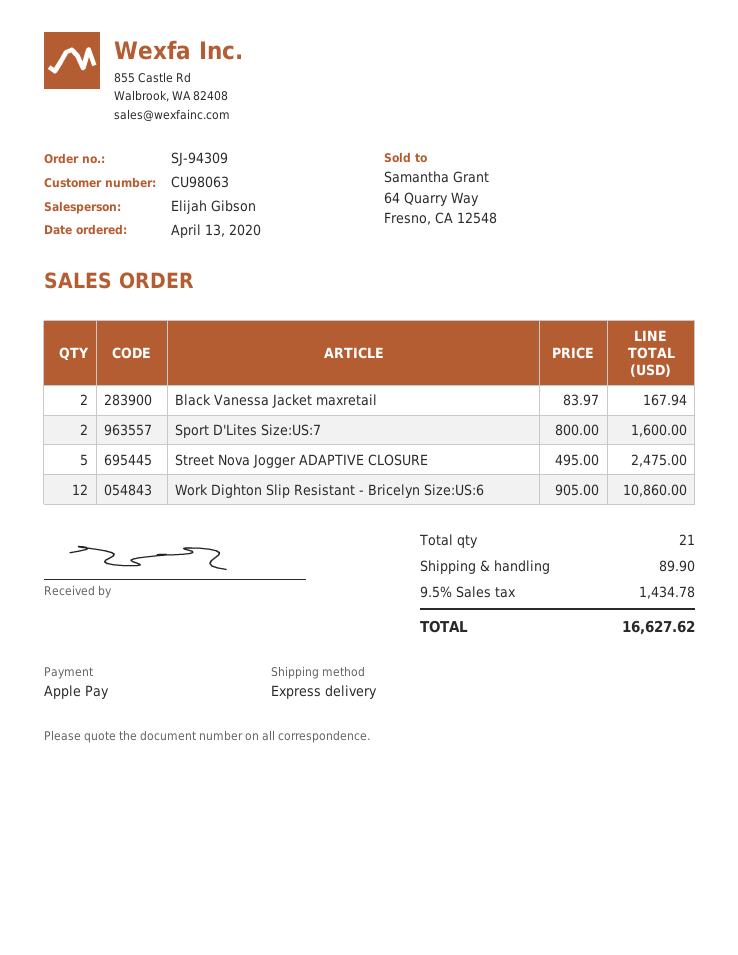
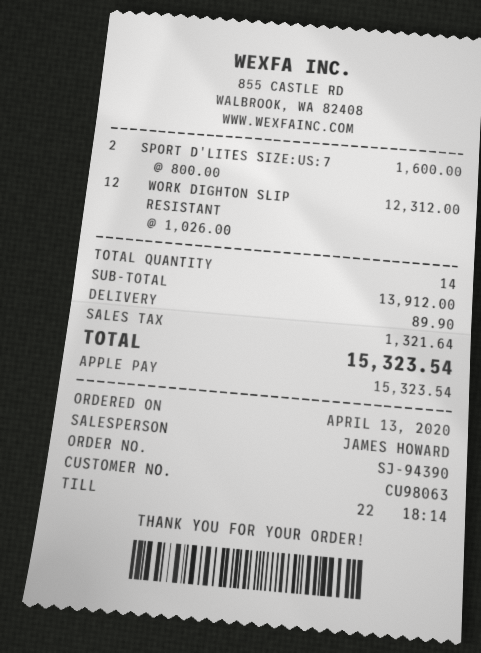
order number: SJ-94309 -> SJ-94390
sales rep: Elijah Gibson -> JAMES HOWARD
Black Vanessa Jacket maxretail: 2 x 83.97 = 167.94 -> none
Street Nova Jogger ADAPTIVE CLOSURE: 5 x 495.00 = 2475.00 -> none
Work Dighton Slip Resistant - Bricelyn Size:US:6: 12 x 905.00 = 10860.00 -> 12 x 1026.00 = 12312.00
total quantity: 21 -> 14
tax: 1434.78 -> 1321.64
total: 16627.62 -> 15323.54

